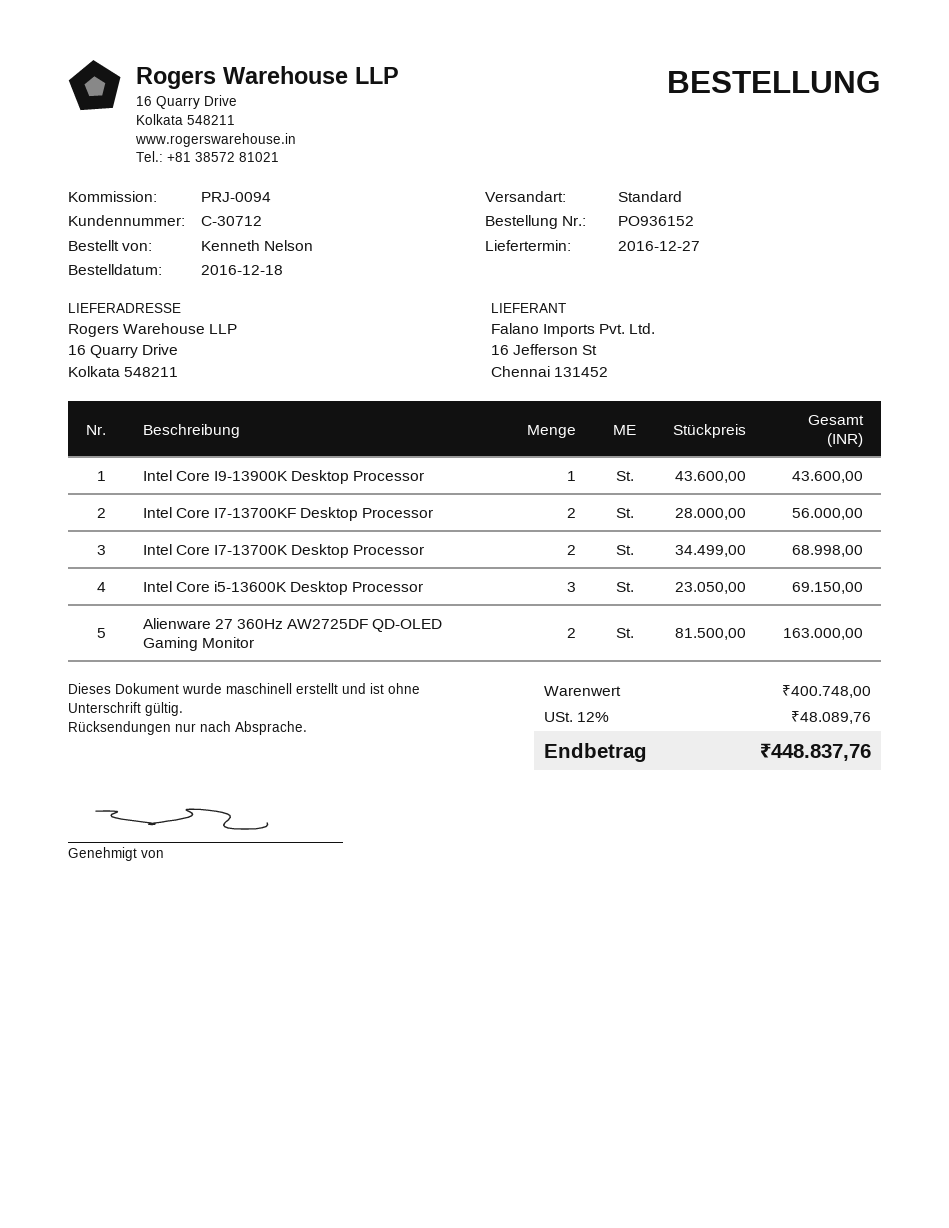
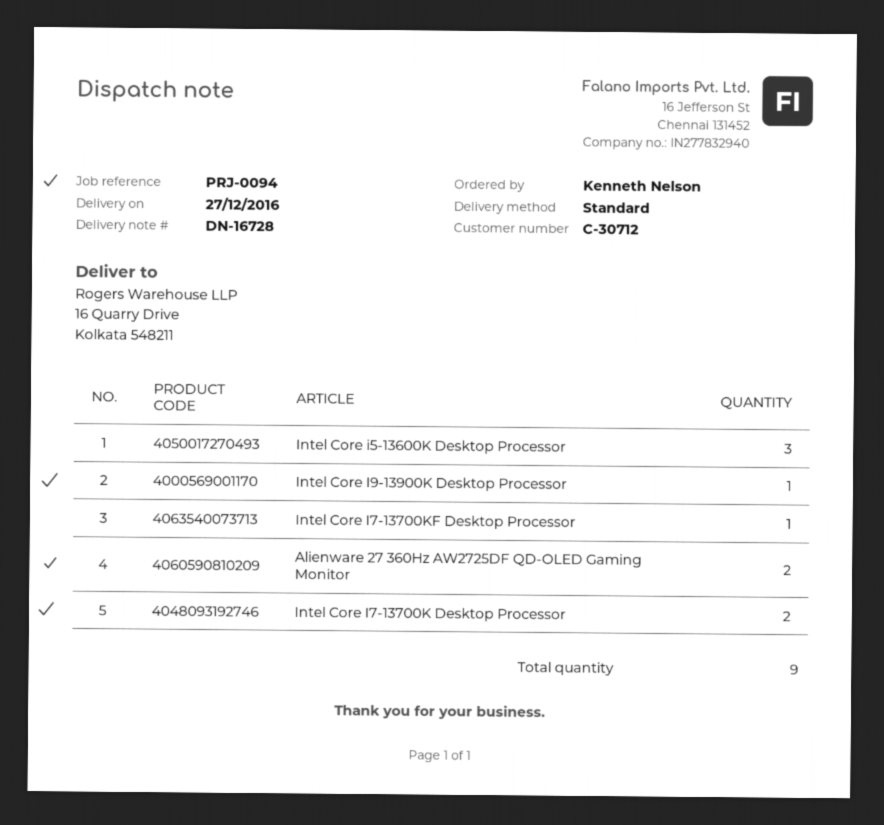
Intel Core I7-13700KF Desktop Processor: 2 -> 1

